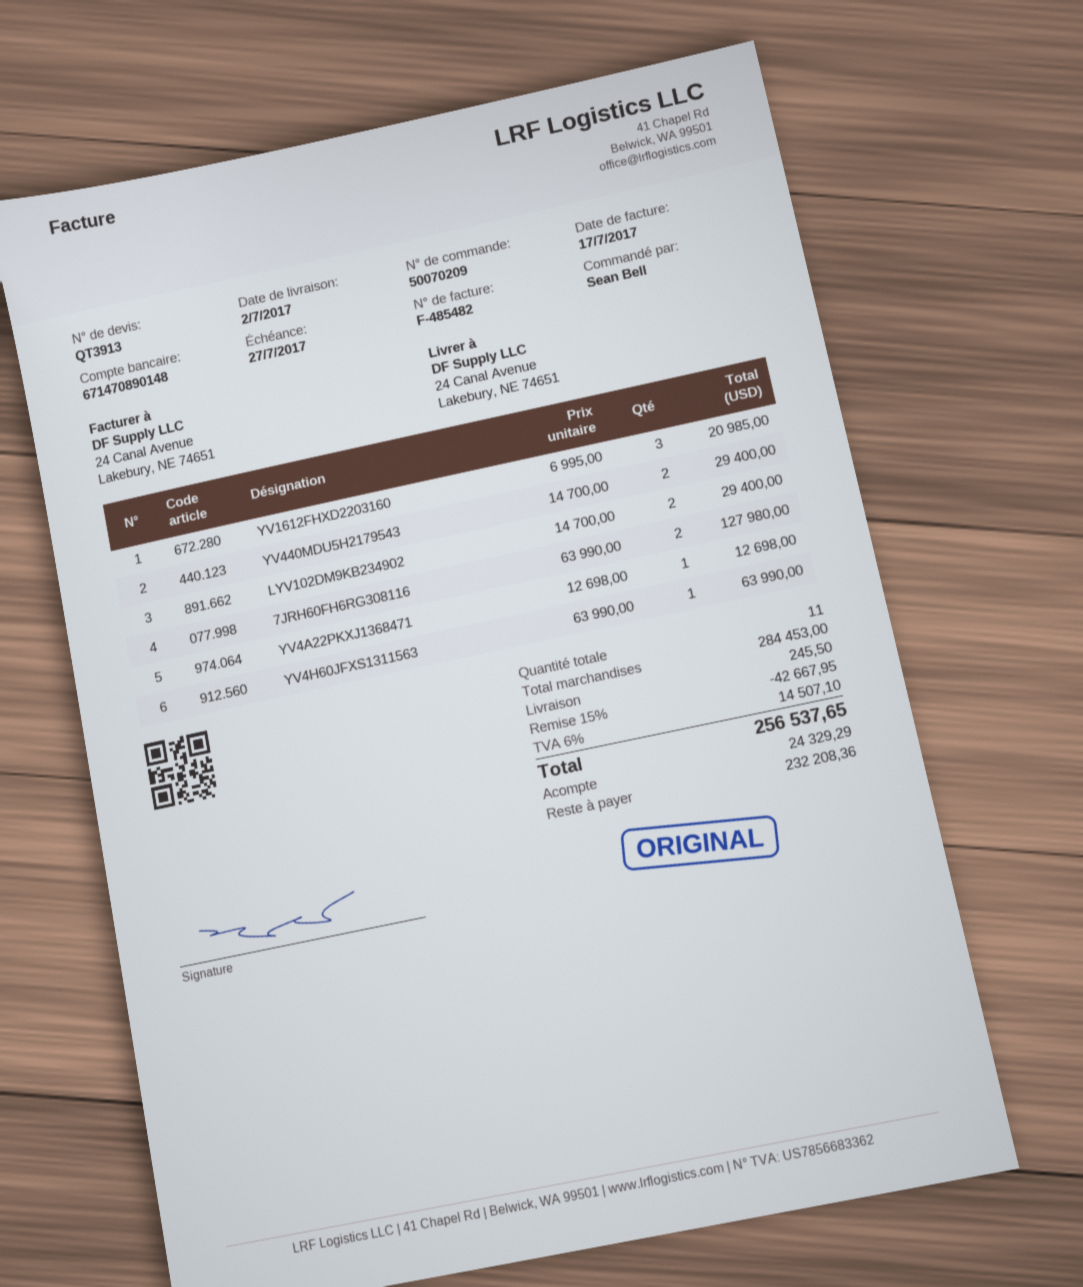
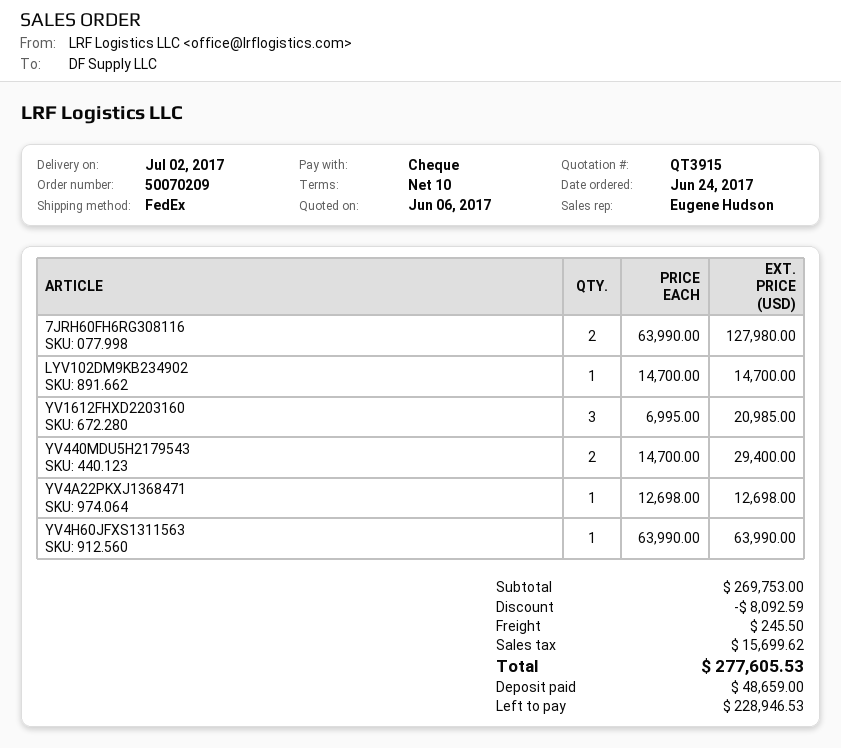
quote number: QT3913 -> QT3915
LYV102DM9KB234902: 2 x 14700.00 = 29400.00 -> 1 x 14700.00 = 14700.00
subtotal: 284453.00 -> 269753.00
discount: 42667.95 -> 8092.59
tax: 14507.10 -> 15699.62
total: 256537.65 -> 277605.53
deposit: 24329.29 -> 48659.00
balance: 232208.36 -> 228946.53

